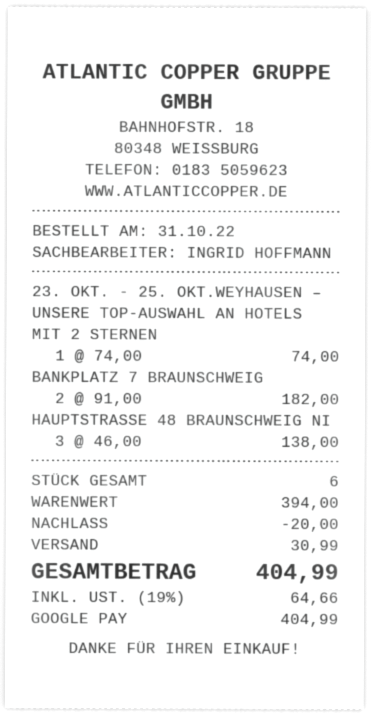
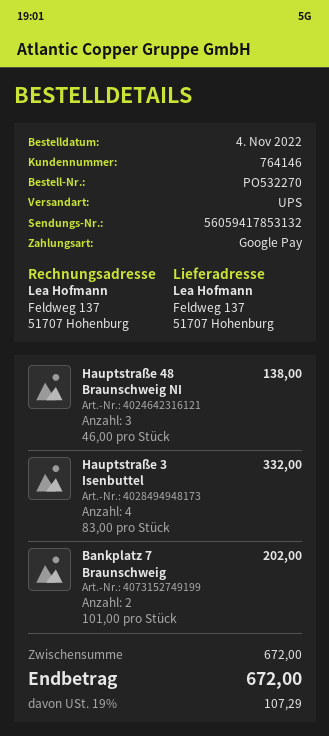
order date: 2022-10-31 -> 2022-11-04
23. OKT. - 25. OKT.WEYHAUSEN – UNSERE TOP-AUSWAHL AN HOTELS MIT 2 STERNEN: 1 x 74.00 = 74.00 -> none
BANKPLATZ 7 BRAUNSCHWEIG: 2 x 91.00 = 182.00 -> 2 x 101.00 = 202.00
Hauptstraße 3 Isenbuttel: none -> 4 x 83.00 = 332.00
subtotal: 394.00 -> 672.00
discount: 20.00 -> none
shipping: 30.99 -> none
tax: 19% = 64.66 -> 19% = 107.29
total: 404.99 -> 672.00

